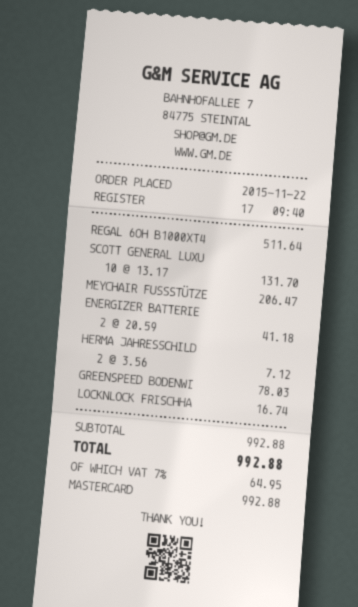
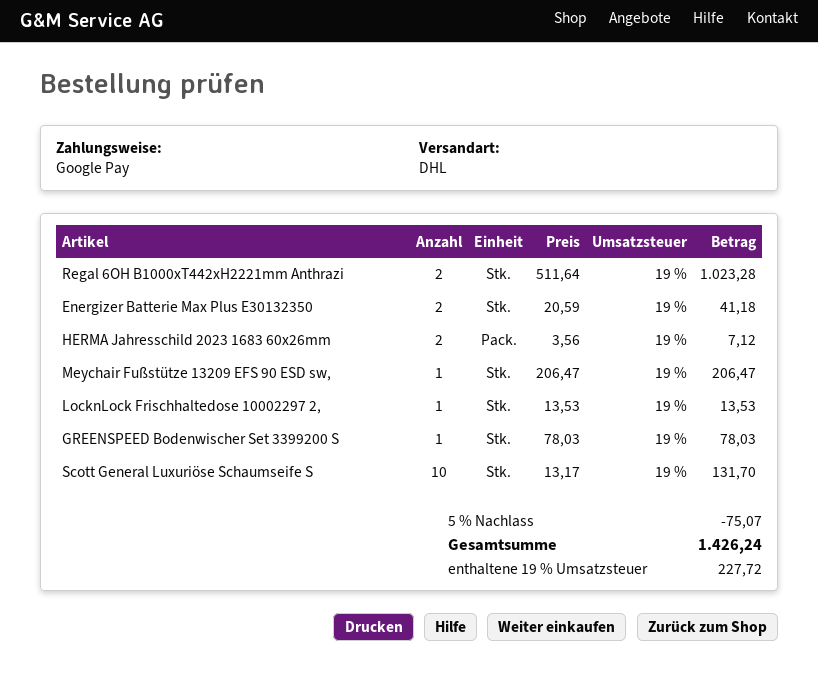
payment method: Mastercard -> Google Pay
REGAL 6OH B1000XT4: 1 x 511.64 = 511.64 -> 2 x 511.64 = 1023.28
LOCKNLOCK FRISCHHA: 1 x 16.74 = 16.74 -> 1 x 13.53 = 13.53
discount: none -> 5% = 75.07
tax: 7% = 64.95 -> 19% = 227.72
total: 992.88 -> 1426.24

